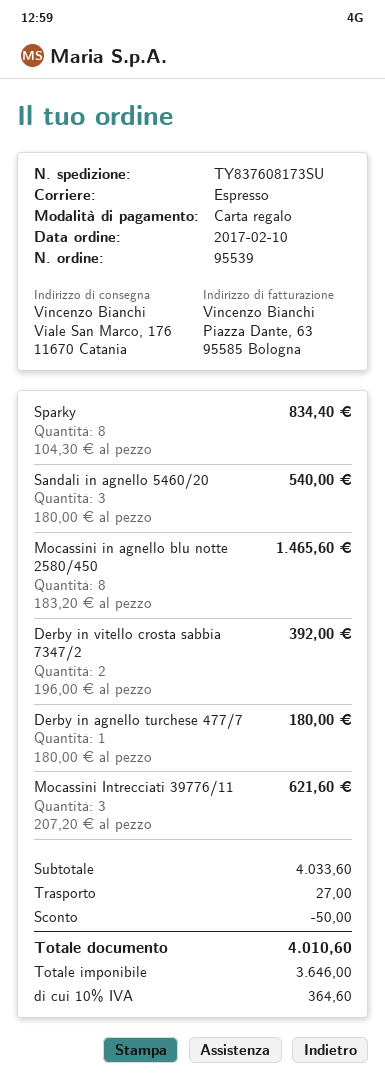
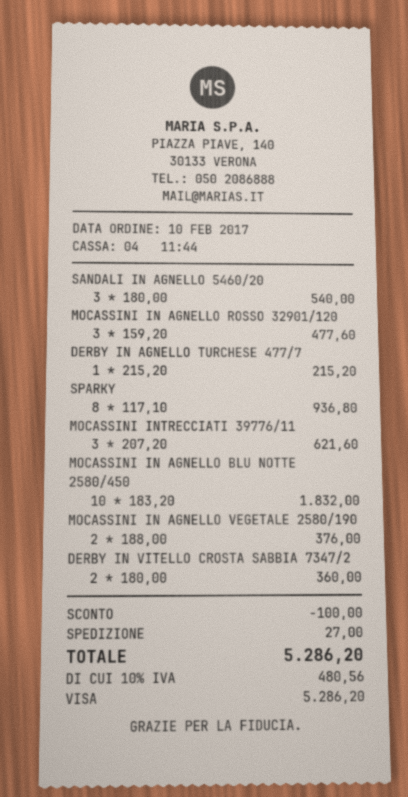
payment method: gift card -> Visa
Sparky: 8 x 104.30 = 834.40 -> 8 x 117.10 = 936.80
Mocassini in agnello blu notte 2580/450: 8 x 183.20 = 1465.60 -> 10 x 183.20 = 1832.00
Derby in vitello crosta sabbia 7347/2: 2 x 196.00 = 392.00 -> 2 x 180.00 = 360.00
Derby in agnello turchese 477/7: 1 x 180.00 = 180.00 -> 1 x 215.20 = 215.20
MOCASSINI IN AGNELLO ROSSO 32901/120: none -> 3 x 159.20 = 477.60
MOCASSINI IN AGNELLO VEGETALE 2580/190: none -> 2 x 188.00 = 376.00
discount: 50.00 -> 100.00
tax: 10% = 364.60 -> 10% = 480.56
total: 4010.60 -> 5286.20

